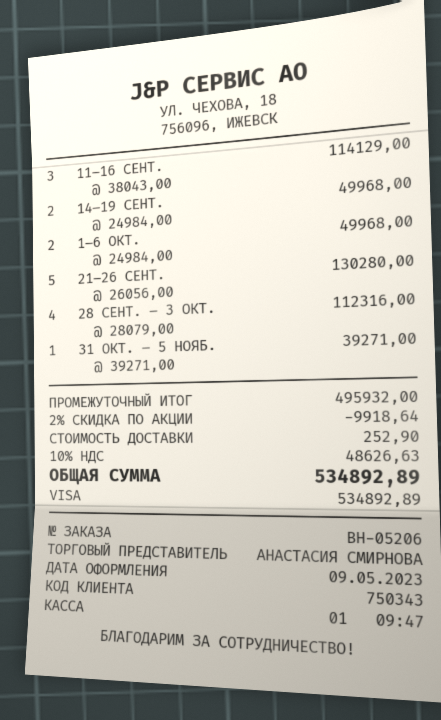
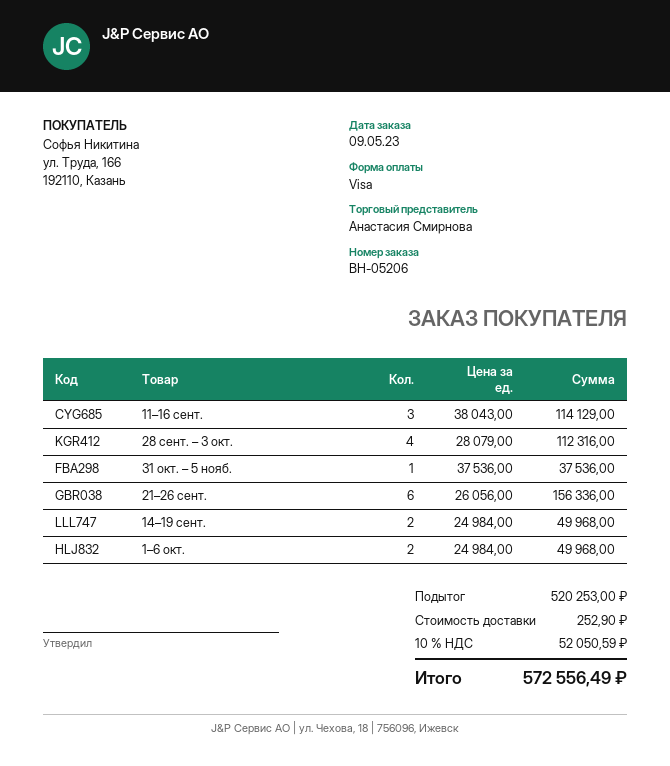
21–26 СЕНТ.: 5 x 26056.00 = 130280.00 -> 6 x 26056.00 = 156336.00
31 ОКТ. – 5 НОЯБ.: 1 x 39271.00 = 39271.00 -> 1 x 37536.00 = 37536.00
subtotal: 495932.00 -> 520253.00
discount: 2% = 9918.64 -> none
tax: 10% = 48626.63 -> 10% = 52050.59
total: 534892.89 -> 572556.49

